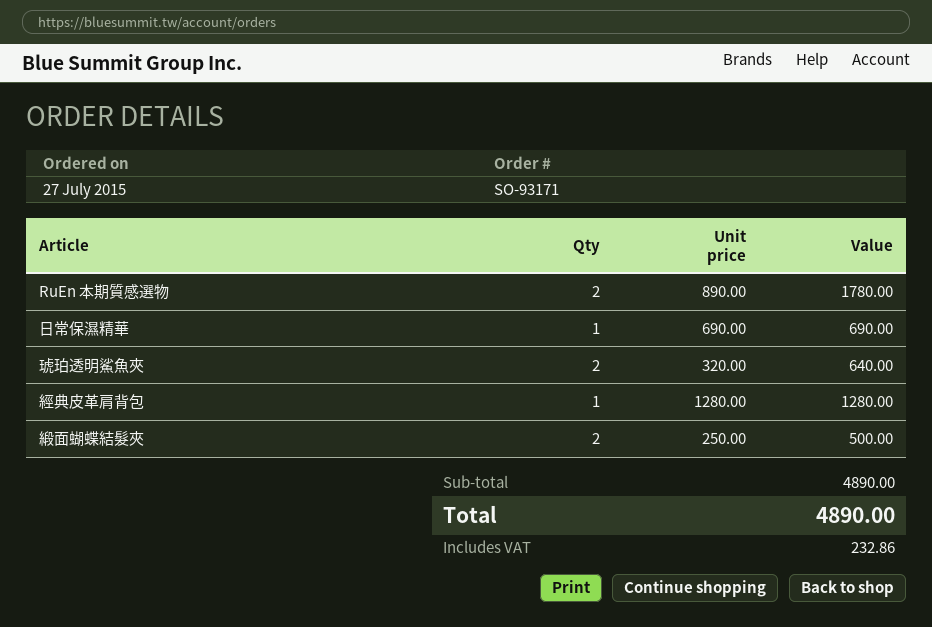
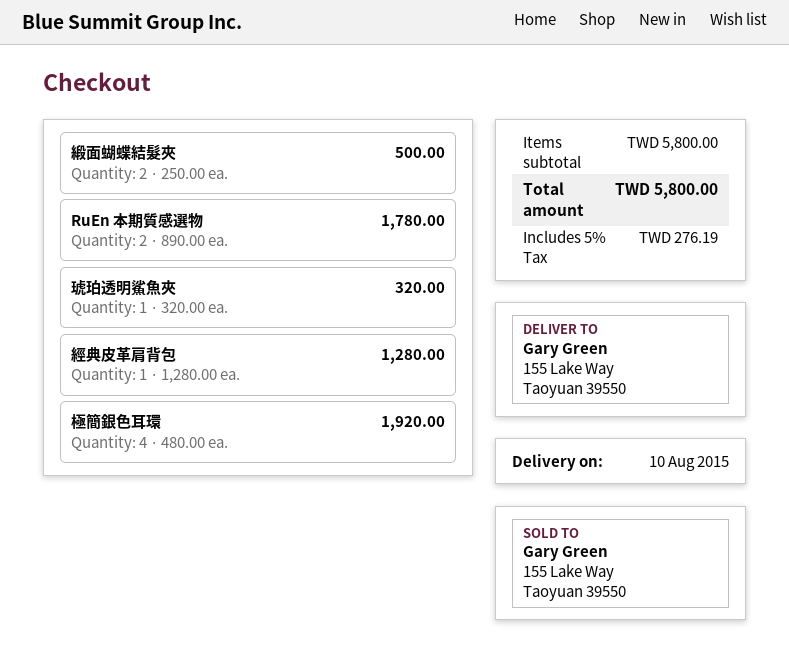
日常保濕精華: 1 x 690.00 = 690.00 -> none
琥珀透明鯊魚夾: 2 x 320.00 = 640.00 -> 1 x 320.00 = 320.00
極簡銀色耳環: none -> 4 x 480.00 = 1920.00
subtotal: 4890.00 -> 5800.00
tax: 232.86 -> 276.19
total: 4890.00 -> 5800.00

